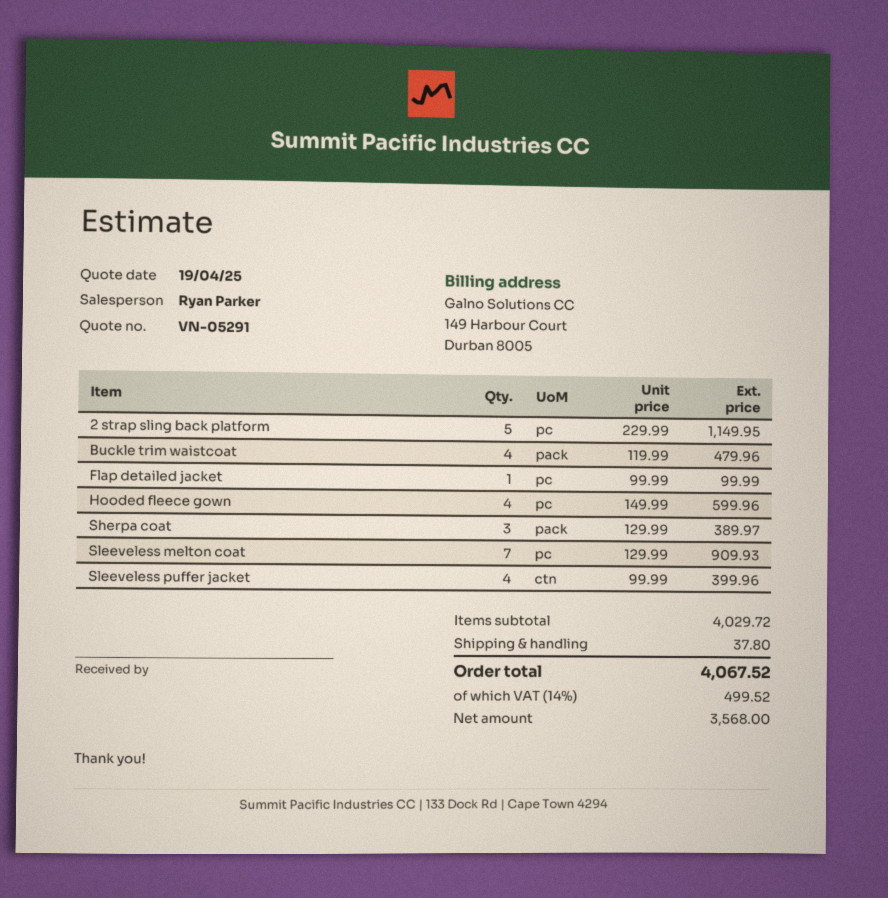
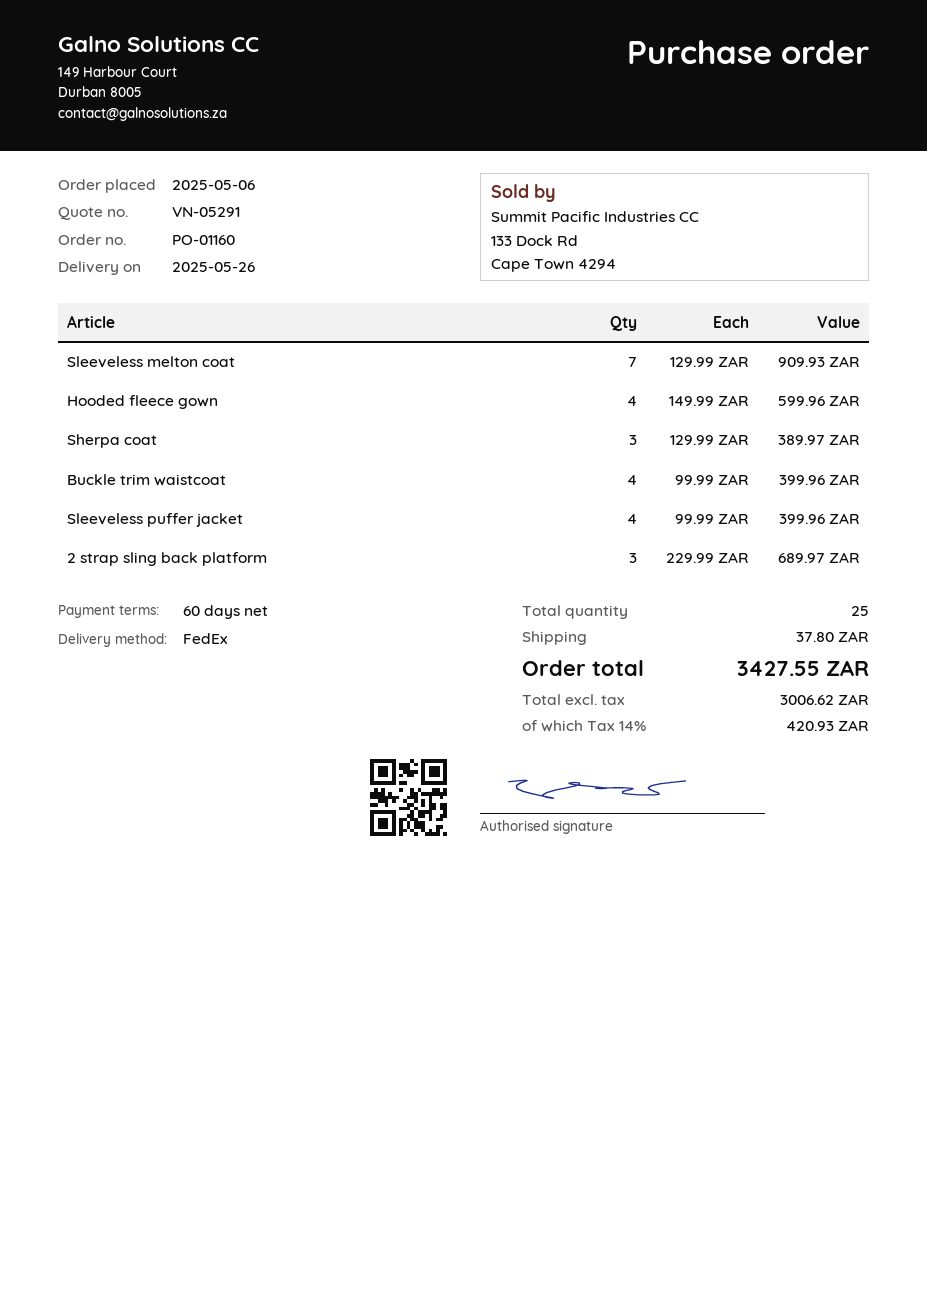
2 strap sling back platform: 5 x 229.99 = 1149.95 -> 3 x 229.99 = 689.97
Buckle trim waistcoat: 4 x 119.99 = 479.96 -> 4 x 99.99 = 399.96
Flap detailed jacket: 1 x 99.99 = 99.99 -> none
net: 3568.00 -> 3006.62
tax: 14% = 499.52 -> 14% = 420.93
total: 4067.52 -> 3427.55

